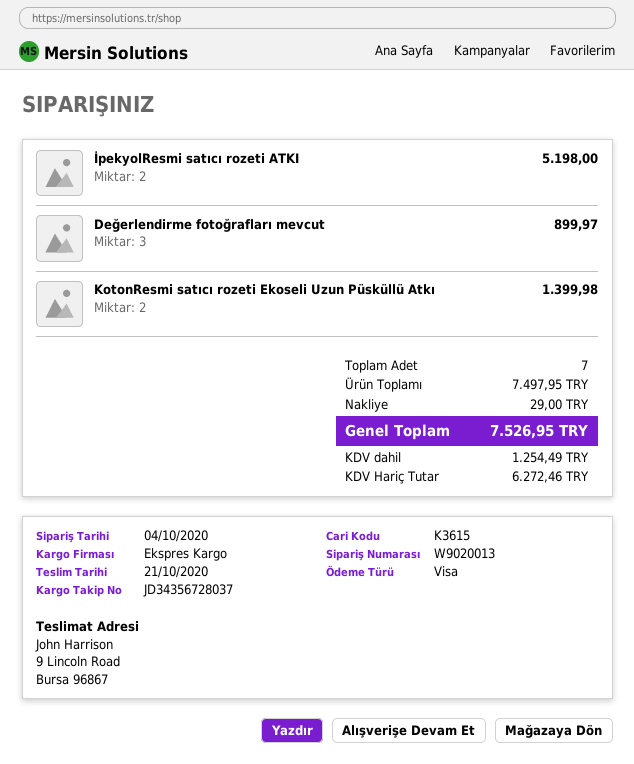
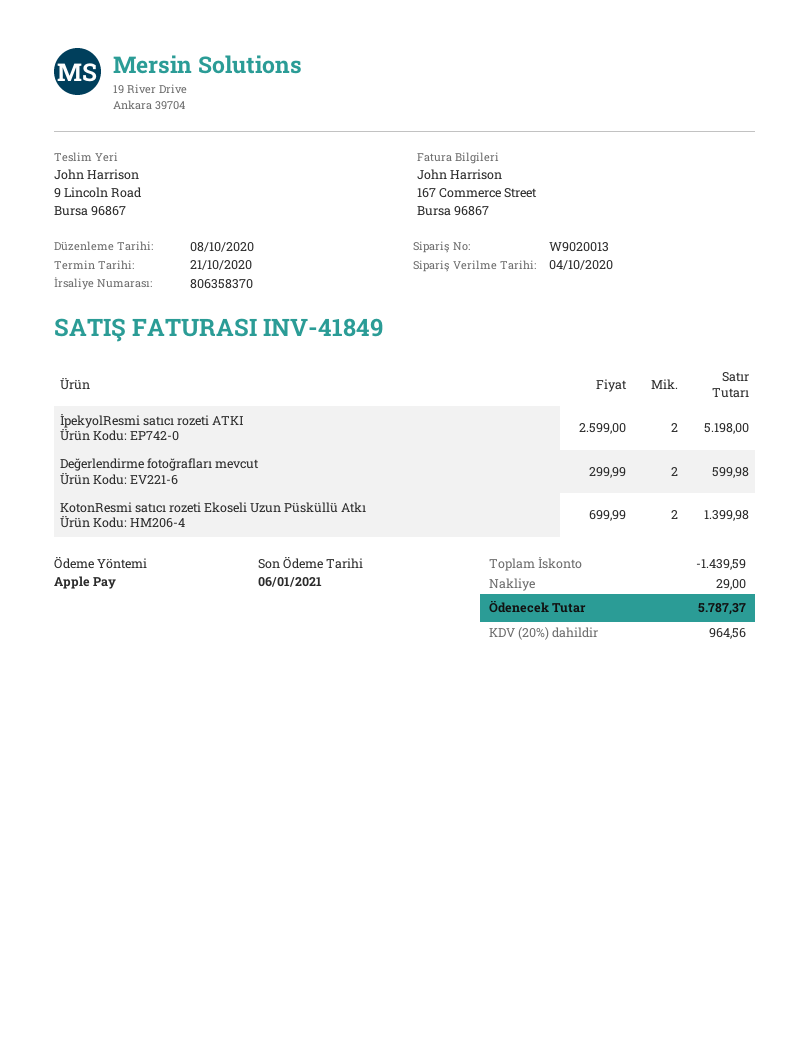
payment method: Visa -> Apple Pay
Değerlendirme fotoğrafları mevcut: 3 for 899.97 -> 2 for 599.98
discount: none -> 1439.59
tax: 1254.49 -> 964.56
total: 7526.95 -> 5787.37

